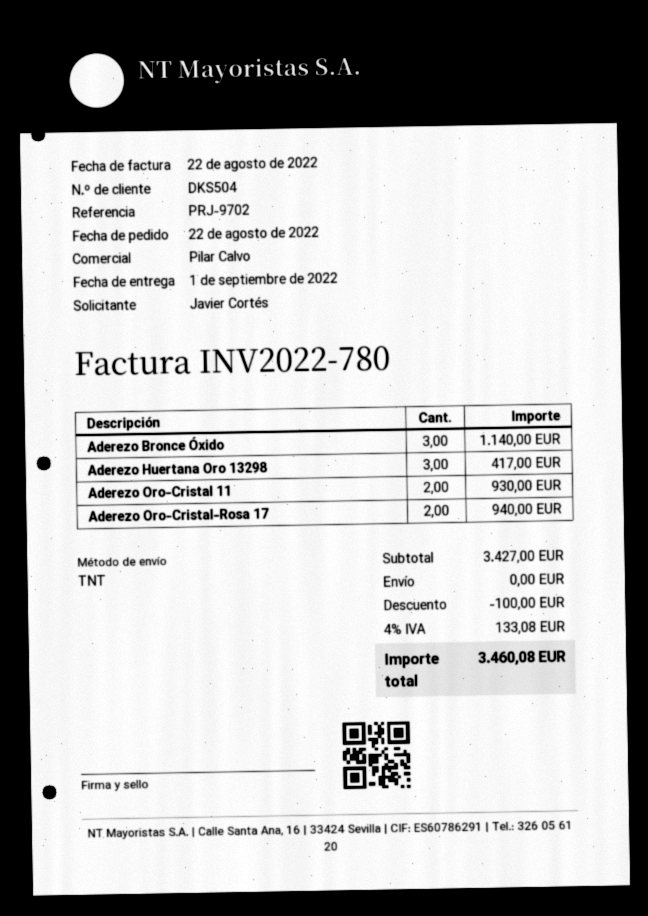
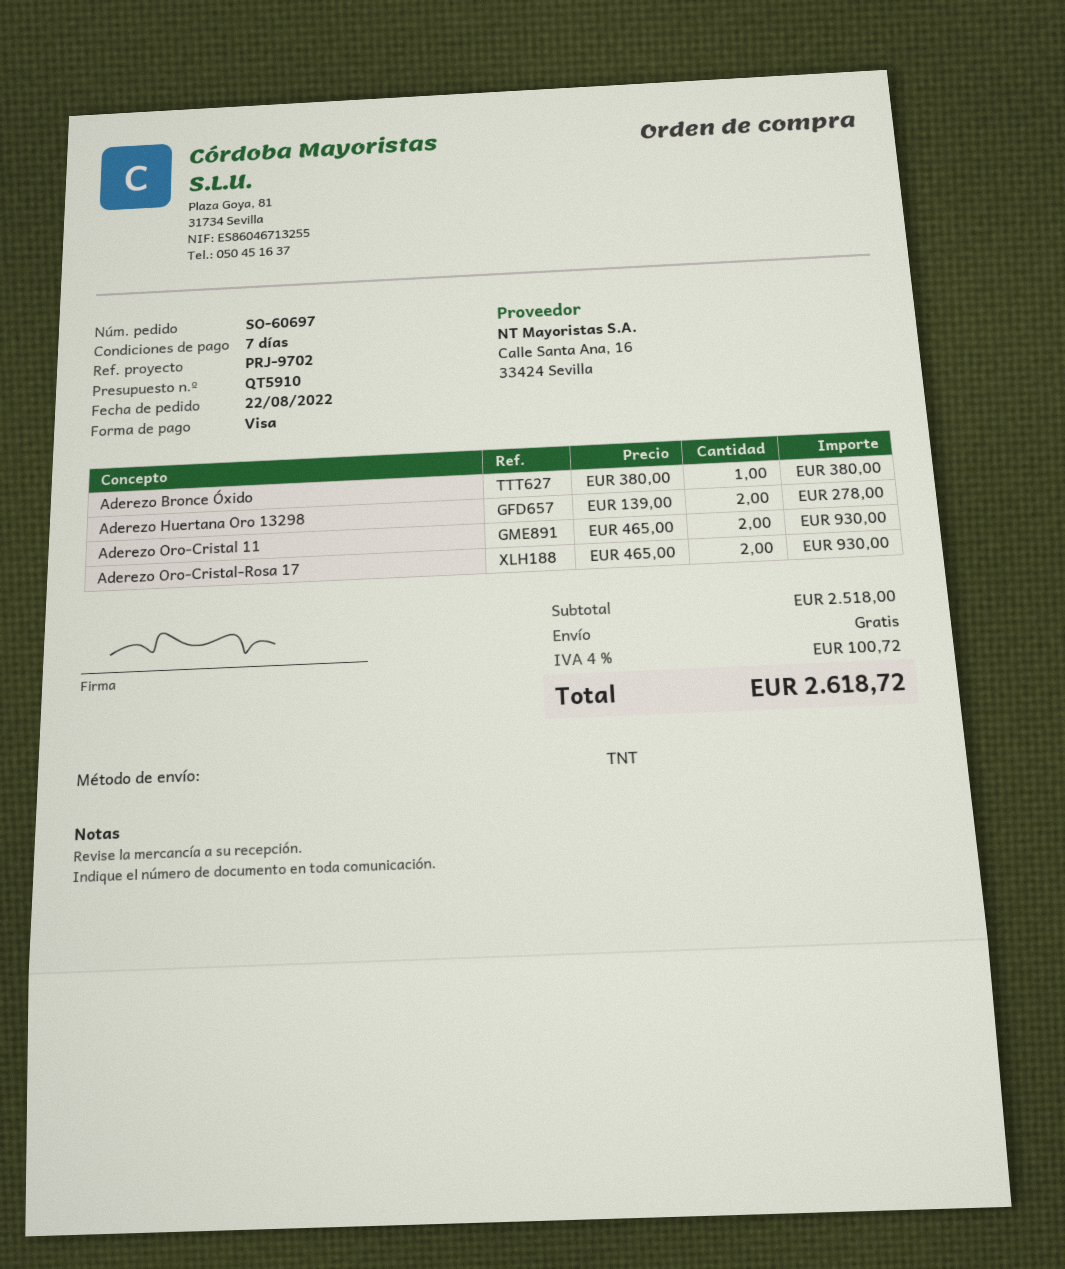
Aderezo Bronce Óxido: 3 for 1140.00 -> 1 for 380.00
Aderezo Huertana Oro 13298: 3 for 417.00 -> 2 for 278.00
Aderezo Oro-Cristal-Rosa 17: 2 for 940.00 -> 2 for 930.00
subtotal: 3427.00 -> 2518.00
discount: 100.00 -> none
tax: 4% = 133.08 -> 4% = 100.72
total: 3460.08 -> 2618.72

